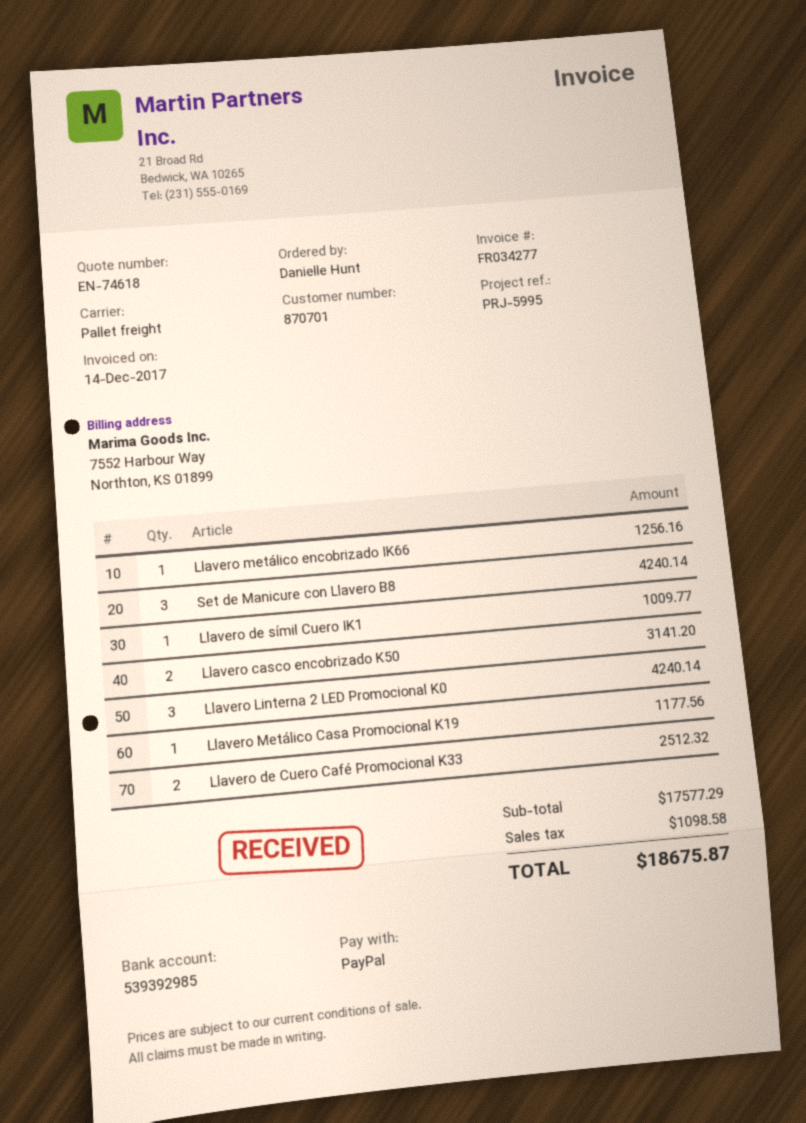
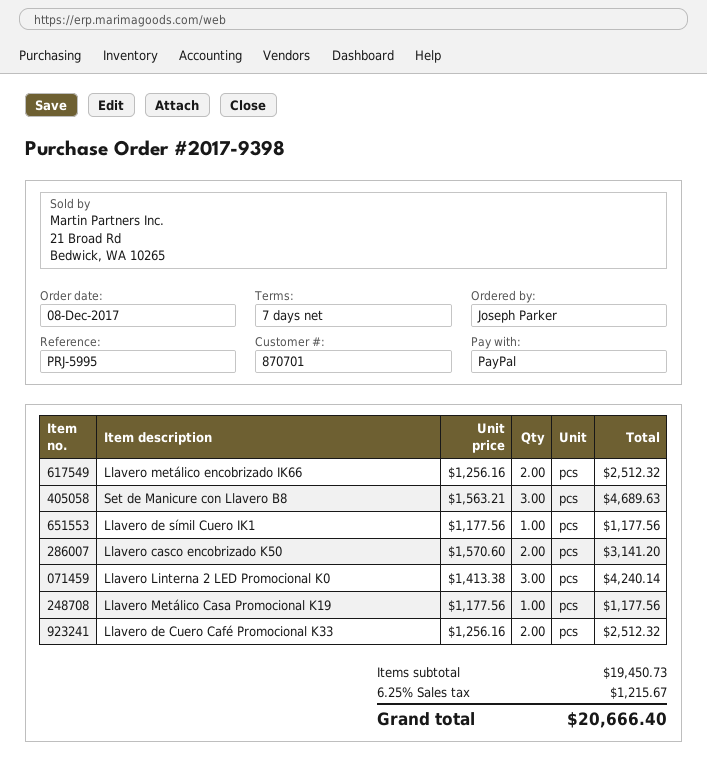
ordered by: Danielle Hunt -> Joseph Parker
Llavero metálico encobrizado IK66: 1 for 1256.16 -> 2 for 2512.32
Set de Manicure con Llavero B8: 3 for 4240.14 -> 3 for 4689.63
Llavero de símil Cuero IK1: 1 for 1009.77 -> 1 for 1177.56
subtotal: 17577.29 -> 19450.73
tax: 1098.58 -> 1215.67
total: 18675.87 -> 20666.40

